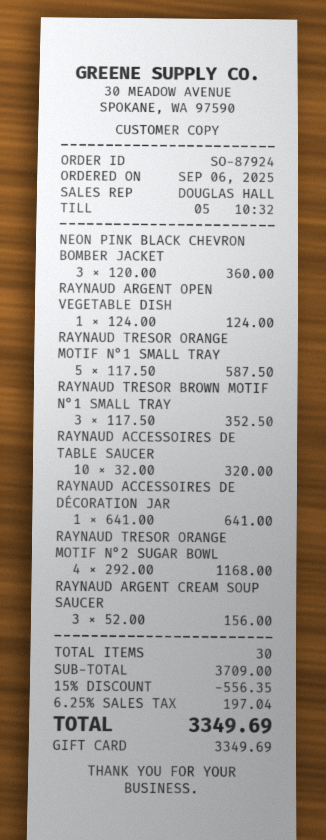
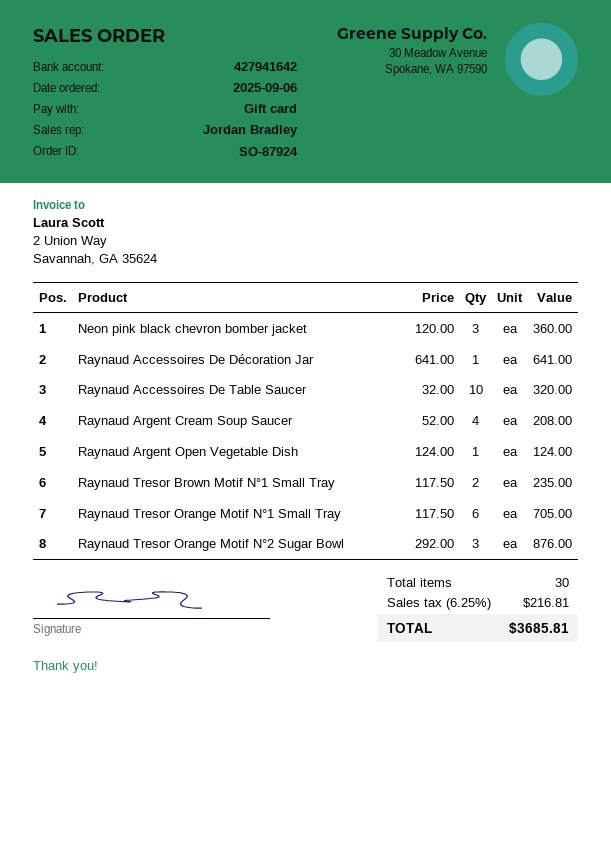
sales rep: DOUGLAS HALL -> Jordan Bradley
RAYNAUD TRESOR ORANGE MOTIF N°1 SMALL TRAY: 5 x 117.50 = 587.50 -> 6 x 117.50 = 705.00
RAYNAUD TRESOR BROWN MOTIF N°1 SMALL TRAY: 3 x 117.50 = 352.50 -> 2 x 117.50 = 235.00
RAYNAUD TRESOR ORANGE MOTIF N°2 SUGAR BOWL: 4 x 292.00 = 1168.00 -> 3 x 292.00 = 876.00
RAYNAUD ARGENT CREAM SOUP SAUCER: 3 x 52.00 = 156.00 -> 4 x 52.00 = 208.00
discount: 15% = 556.35 -> none
tax: 6.25% = 197.04 -> 6.25% = 216.81
total: 3349.69 -> 3685.81

